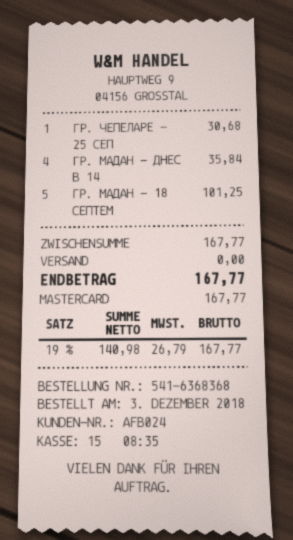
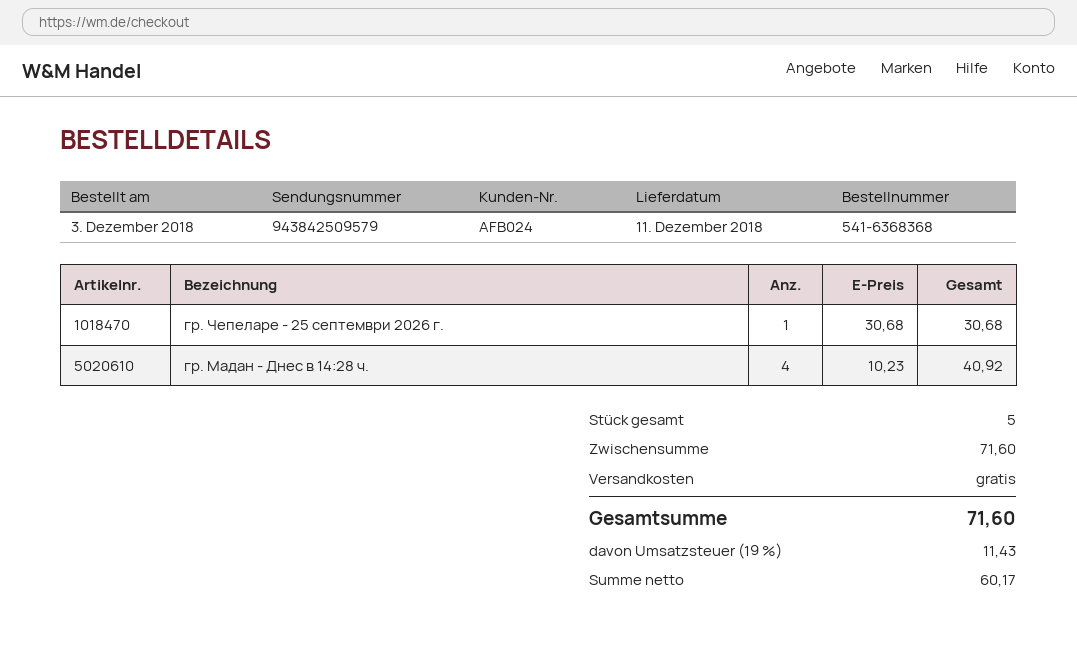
ГР. МАДАН - ДНЕС В 14: 4 for 35.84 -> 4 for 40.92
ГР. МАДАН - 18 СЕПТЕМ: 5 for 101.25 -> none
subtotal: 167.77 -> 71.60
net: 140.98 -> 60.17
tax: 19% = 26.79 -> 19% = 11.43
total: 167.77 -> 71.60

